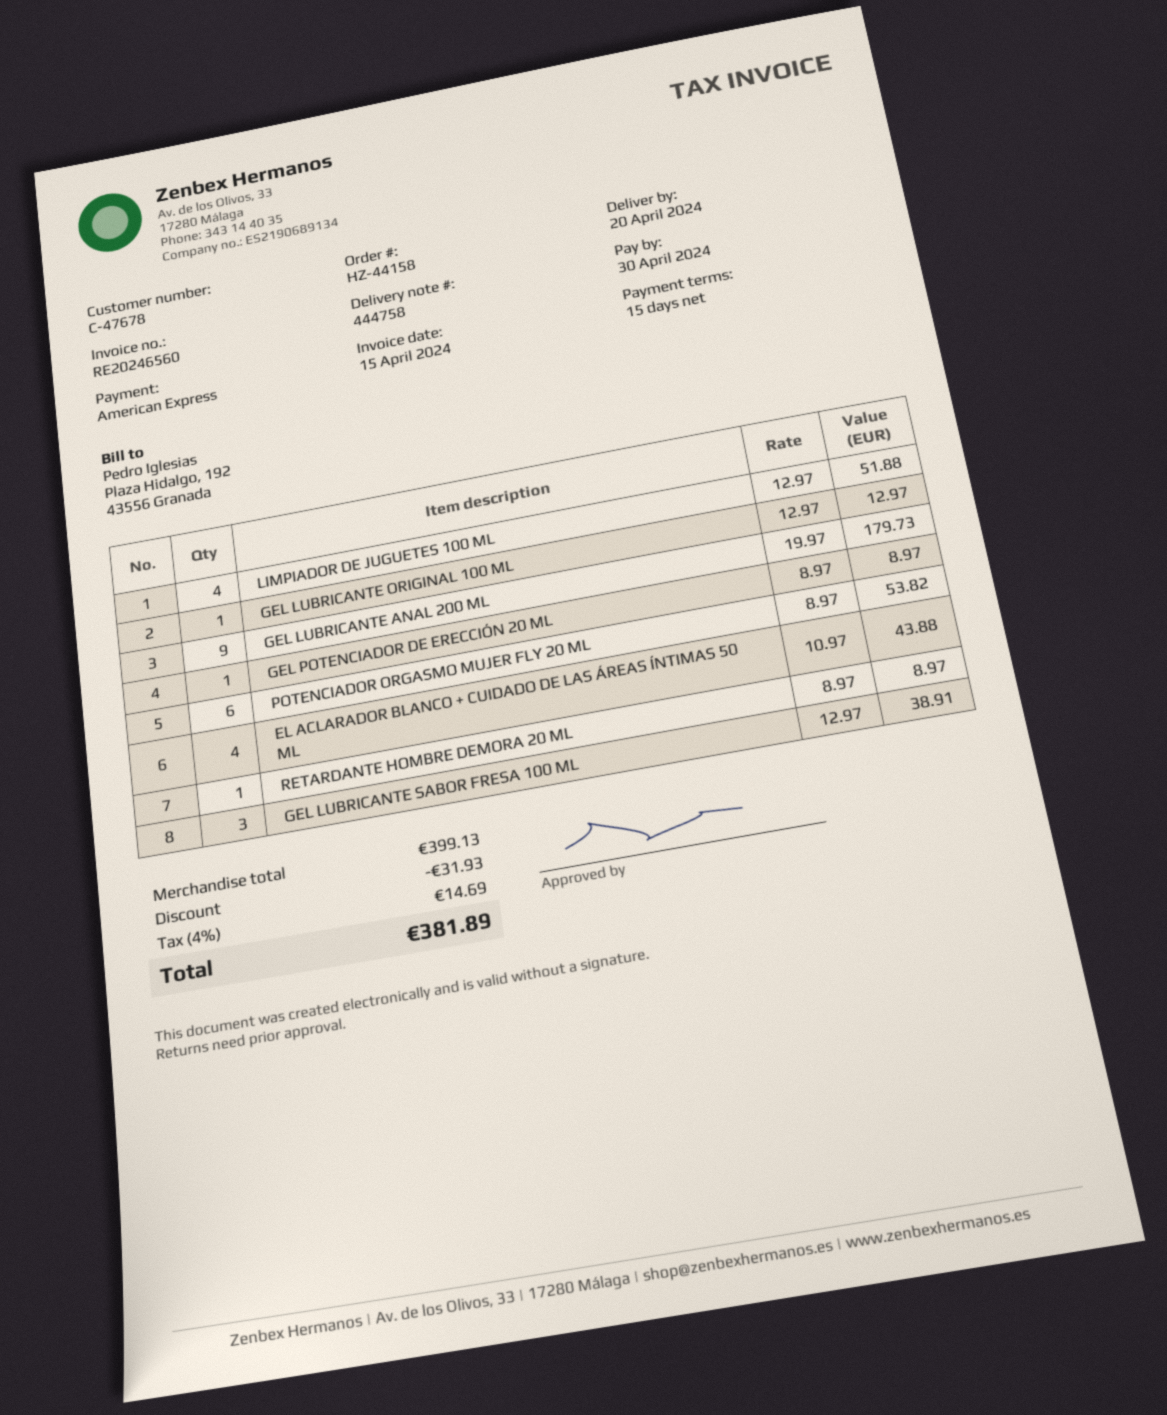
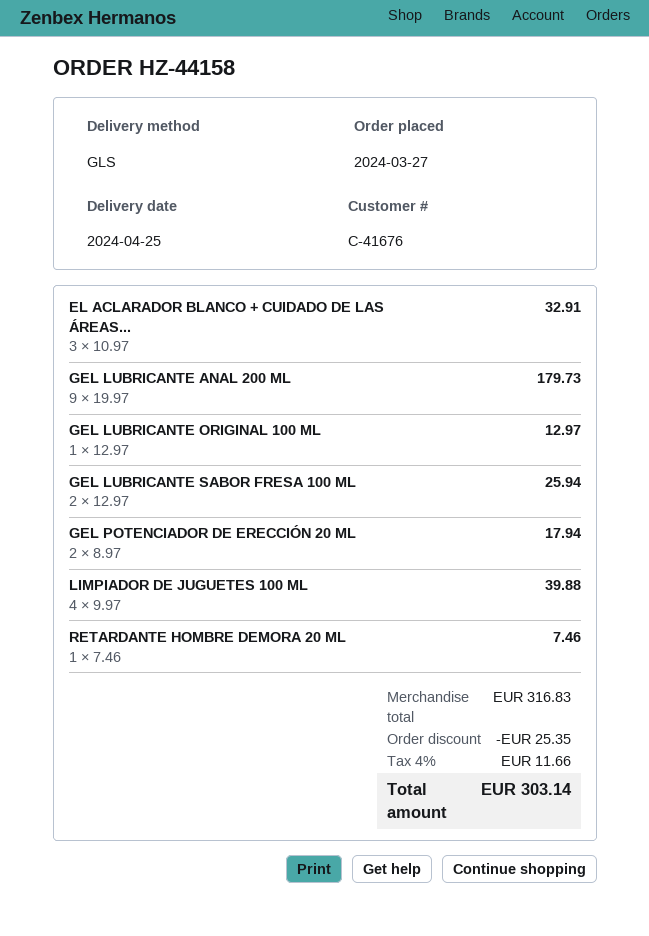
delivery date: 2024-04-20 -> 2024-04-25
customer number: C-47678 -> C-41676
LIMPIADOR DE JUGUETES 100 ML: 4 x 12.97 = 51.88 -> 4 x 9.97 = 39.88
GEL POTENCIADOR DE ERECCIÓN 20 ML: 1 x 8.97 = 8.97 -> 2 x 8.97 = 17.94
POTENCIADOR ORGASMO MUJER FLY 20 ML: 6 x 8.97 = 53.82 -> none
EL ACLARADOR BLANCO + CUIDADO DE LAS ÁREAS ÍNTIMAS 50 ML: 4 x 10.97 = 43.88 -> 3 x 10.97 = 32.91
RETARDANTE HOMBRE DEMORA 20 ML: 1 x 8.97 = 8.97 -> 1 x 7.46 = 7.46
GEL LUBRICANTE SABOR FRESA 100 ML: 3 x 12.97 = 38.91 -> 2 x 12.97 = 25.94
subtotal: 399.13 -> 316.83
discount: 31.93 -> 25.35
tax: 4% = 14.69 -> 4% = 11.66
total: 381.89 -> 303.14

